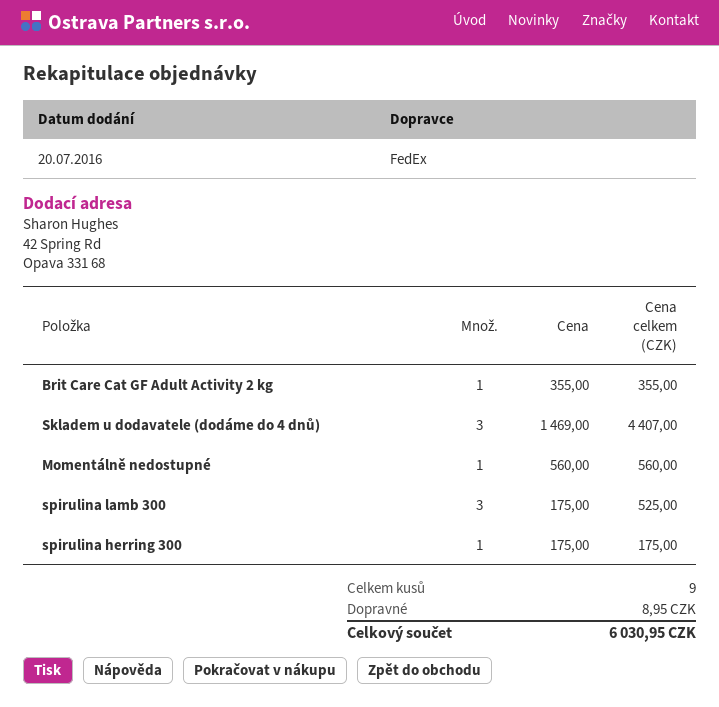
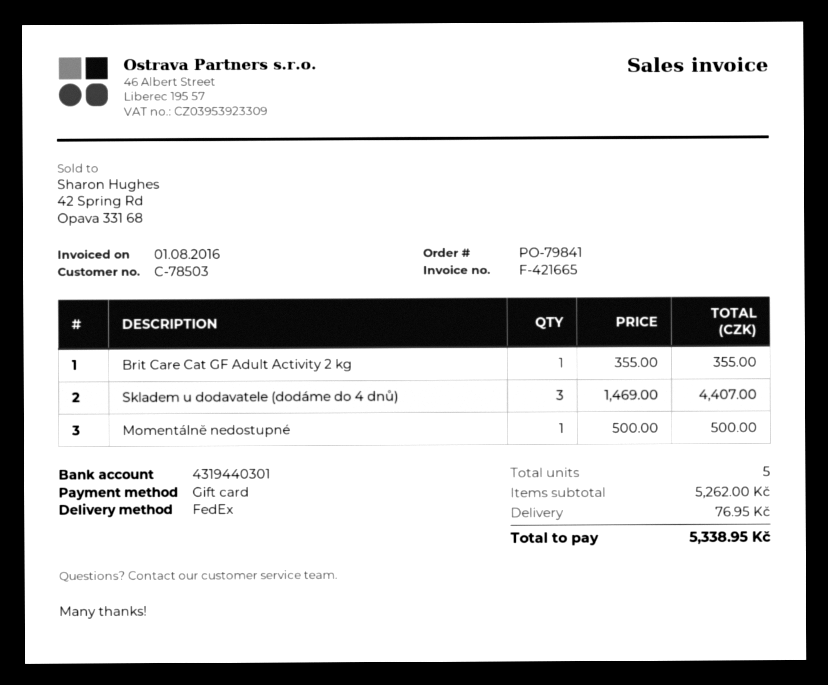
Momentálně nedostupné: 1 x 560.00 = 560.00 -> 1 x 500.00 = 500.00
spirulina lamb 300: 3 x 175.00 = 525.00 -> none
spirulina herring 300: 1 x 175.00 = 175.00 -> none
total quantity: 9 -> 5
shipping: 8.95 -> 76.95
total: 6030.95 -> 5338.95

